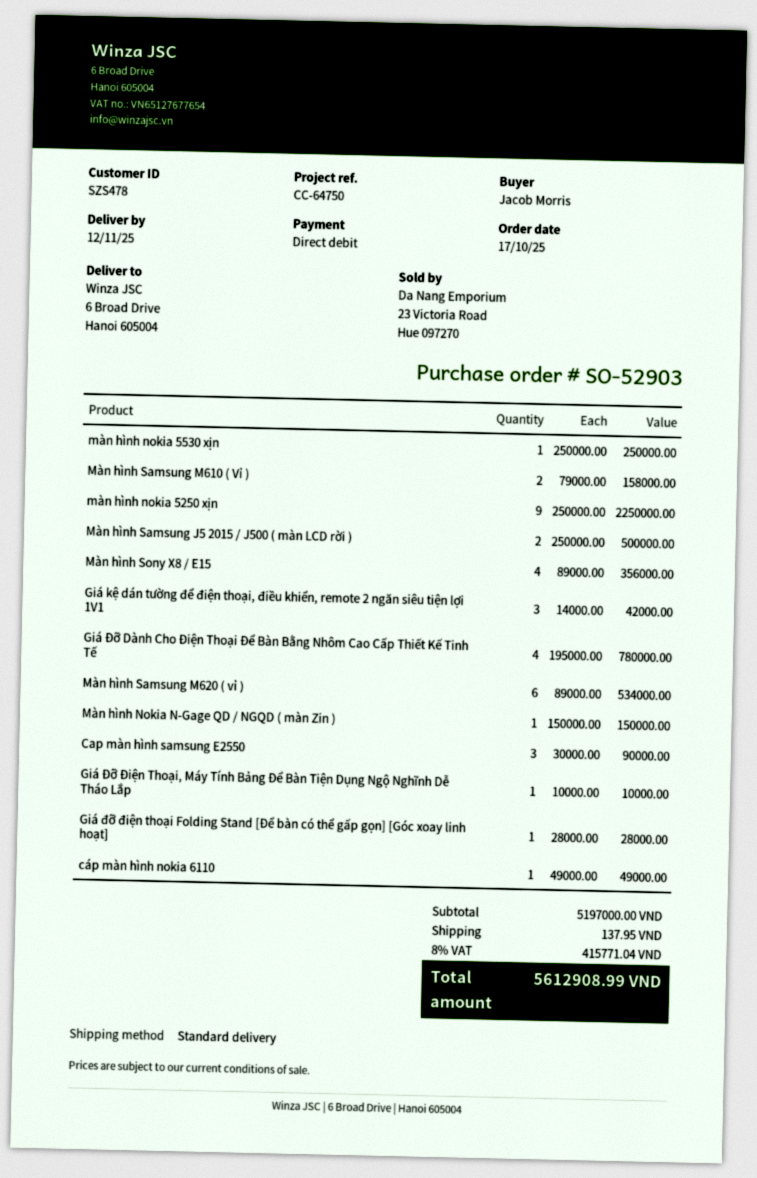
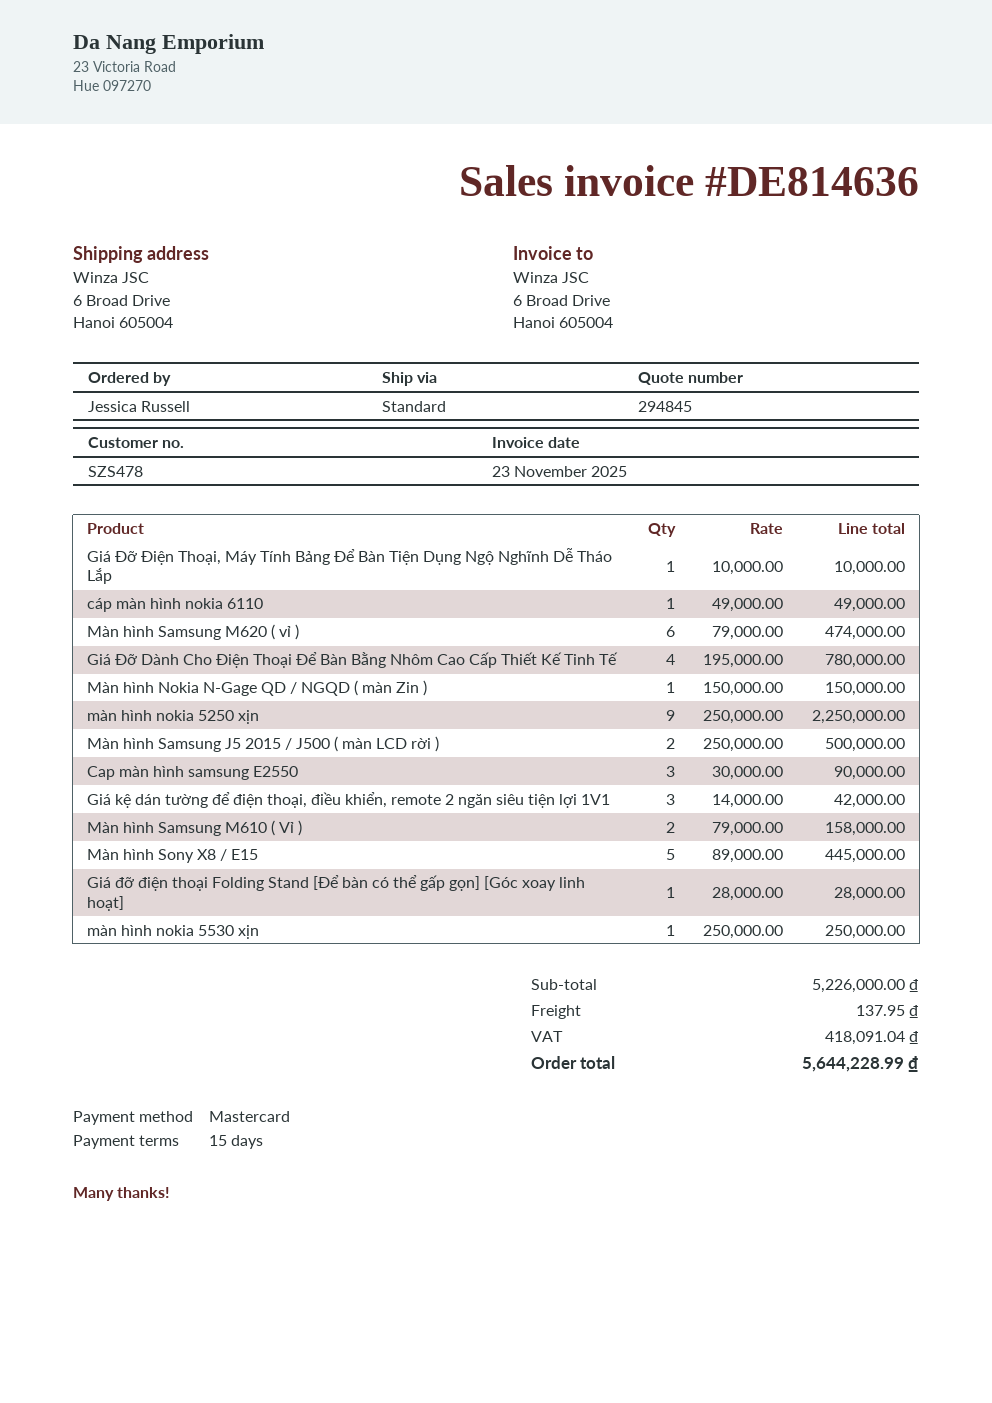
ordered by: Jacob Morris -> Jessica Russell
payment method: direct debit -> Mastercard
Màn hình Sony X8 / E15: 4 x 89000.00 = 356000.00 -> 5 x 89000.00 = 445000.00
Màn hình Samsung M620 ( vỉ ): 6 x 89000.00 = 534000.00 -> 6 x 79000.00 = 474000.00
subtotal: 5197000.00 -> 5226000.00
tax: 415771.04 -> 418091.04
total: 5612908.99 -> 5644228.99

